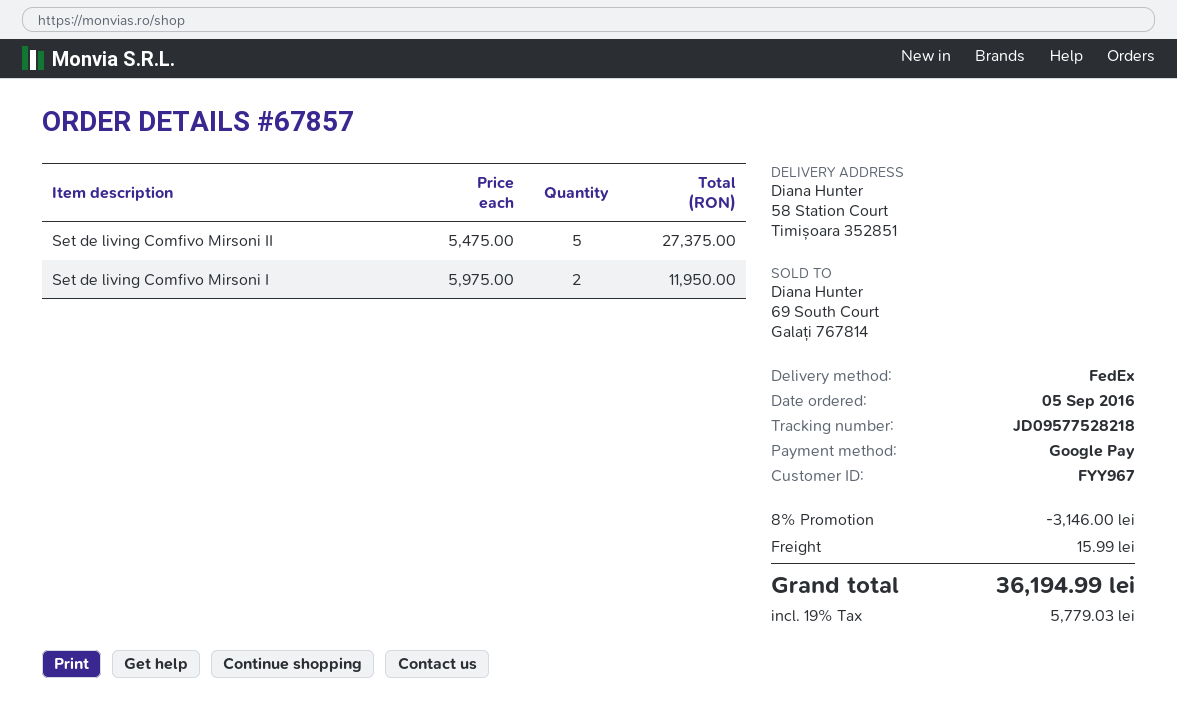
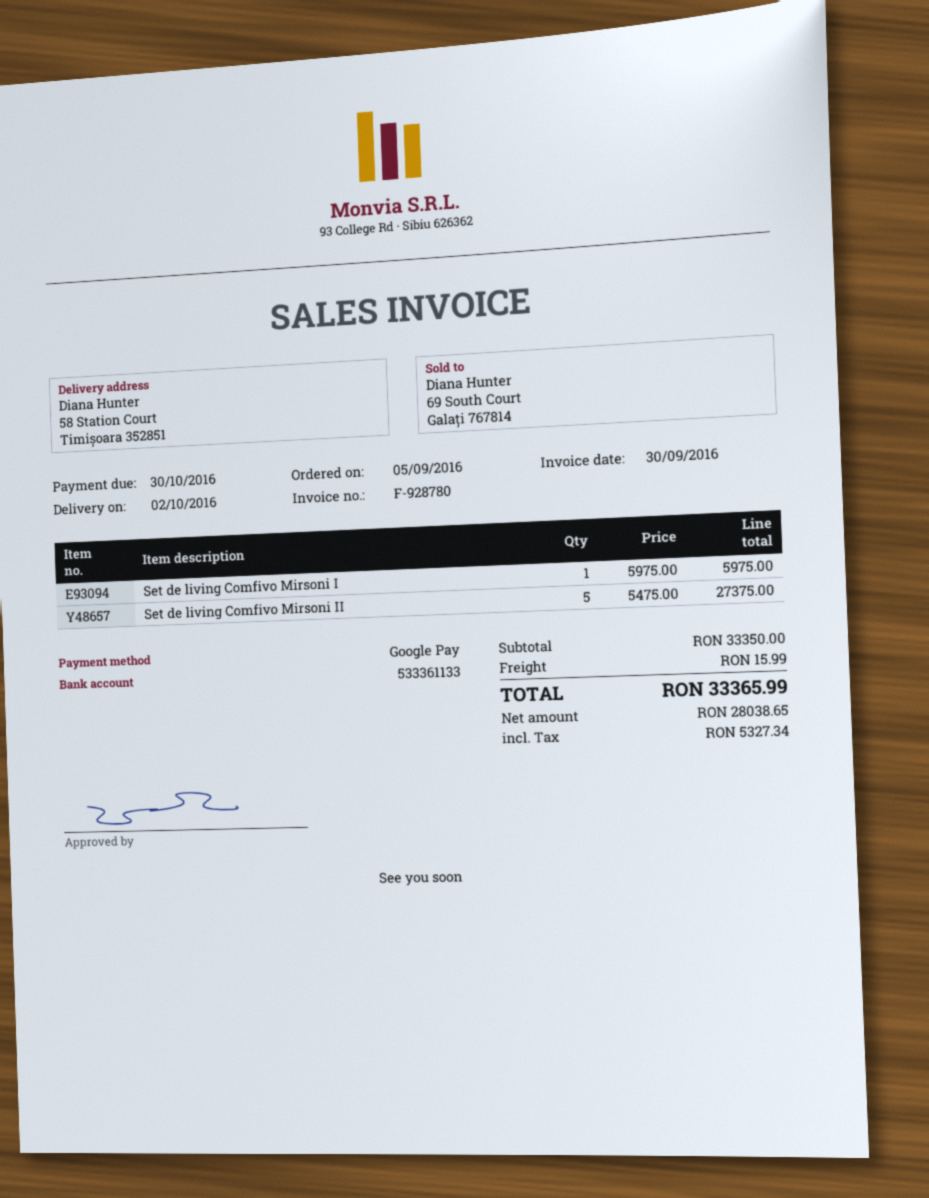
Set de living Comfivo Mirsoni I: 2 x 5975.00 = 11950.00 -> 1 x 5975.00 = 5975.00
discount: 8% = 3146.00 -> none
tax: 5779.03 -> 5327.34
total: 36194.99 -> 33365.99

